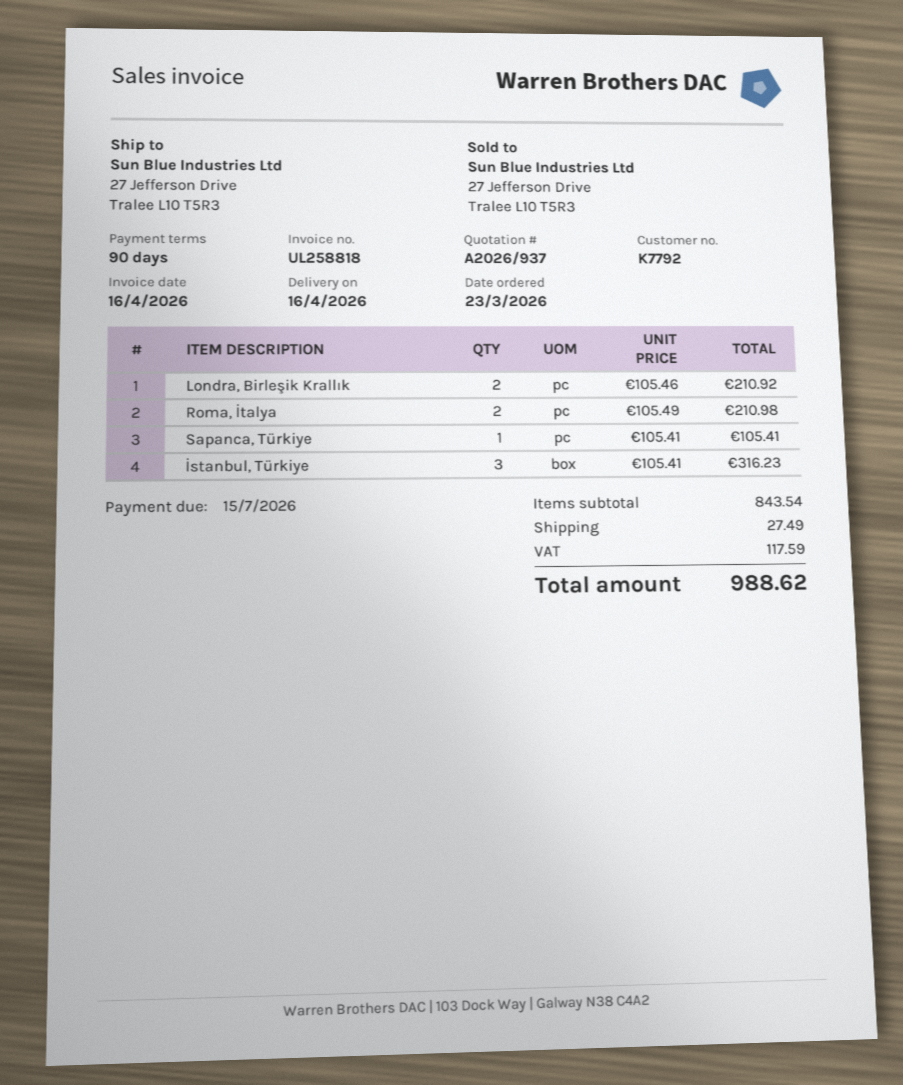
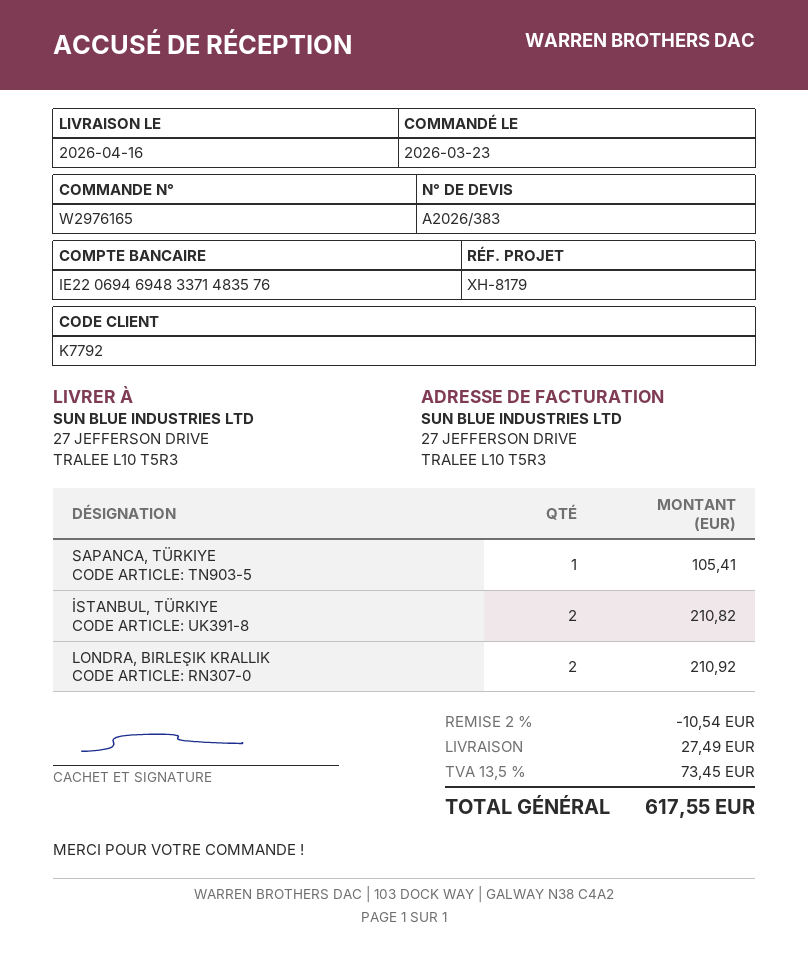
quote number: A2026/937 -> A2026/383
Roma, İtalya: 2 for 210.98 -> none
İstanbul, Türkiye: 3 for 316.23 -> 2 for 210.82
discount: none -> 2% = 10.54
tax: 117.59 -> 73.45
total: 988.62 -> 617.55

